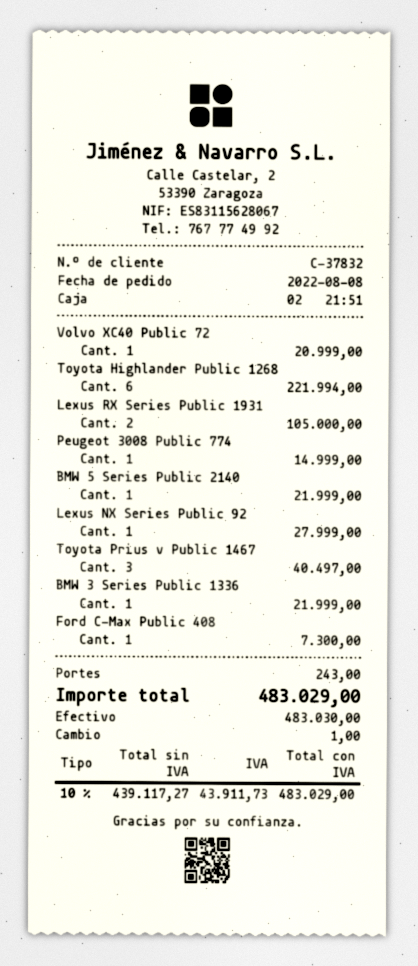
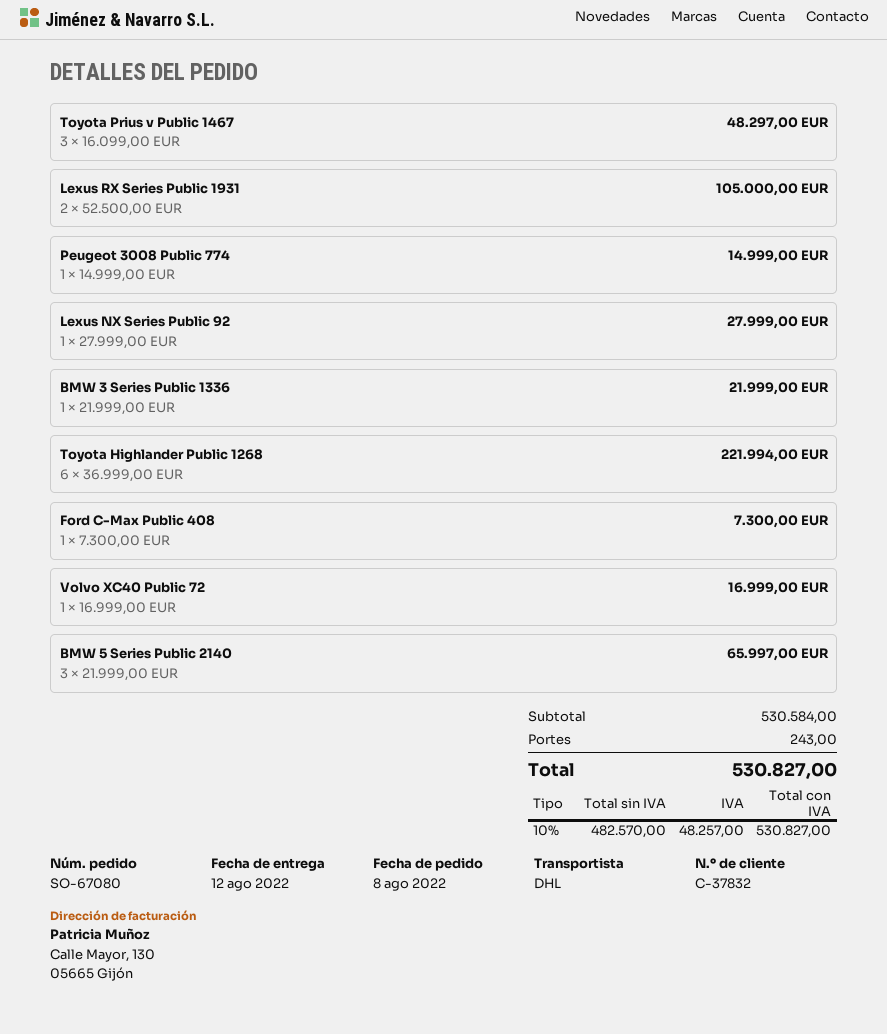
Volvo XC40 Public 72: 1 for 20999.00 -> 1 for 16999.00
BMW 5 Series Public 2140: 1 for 21999.00 -> 3 for 65997.00
Toyota Prius v Public 1467: 3 for 40497.00 -> 3 for 48297.00
net: 439117.27 -> 482570.00
tax: 10% = 43911.73 -> 10% = 48257.00
total: 483029.00 -> 530827.00

